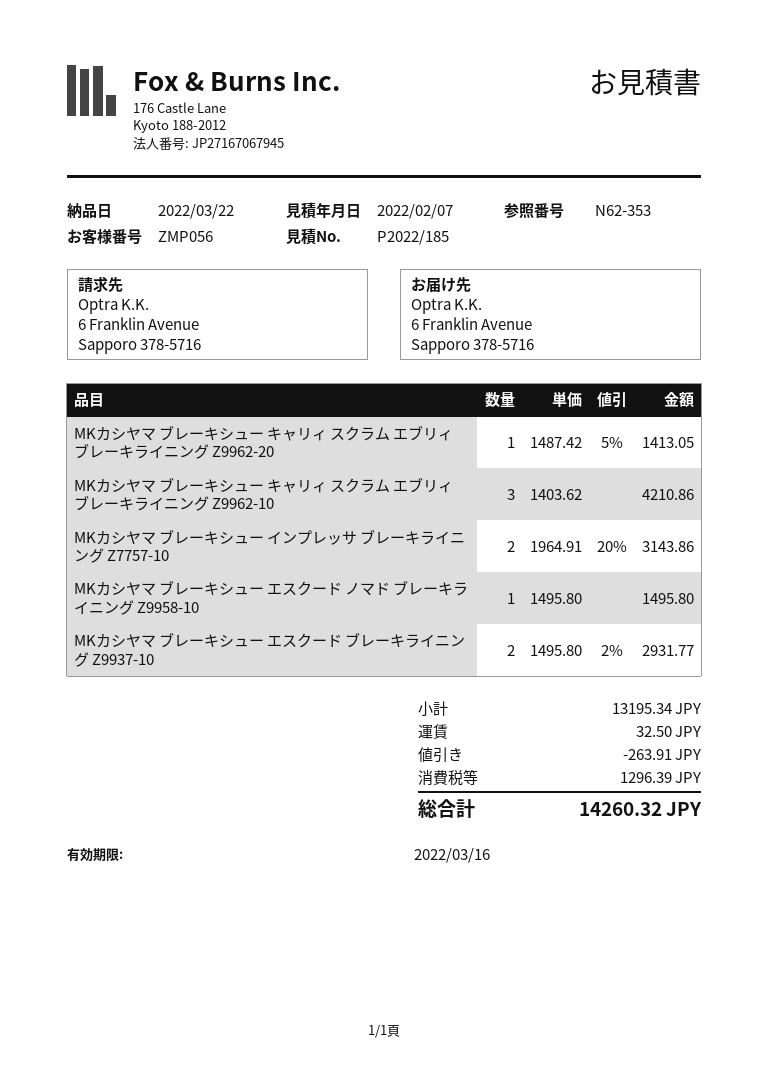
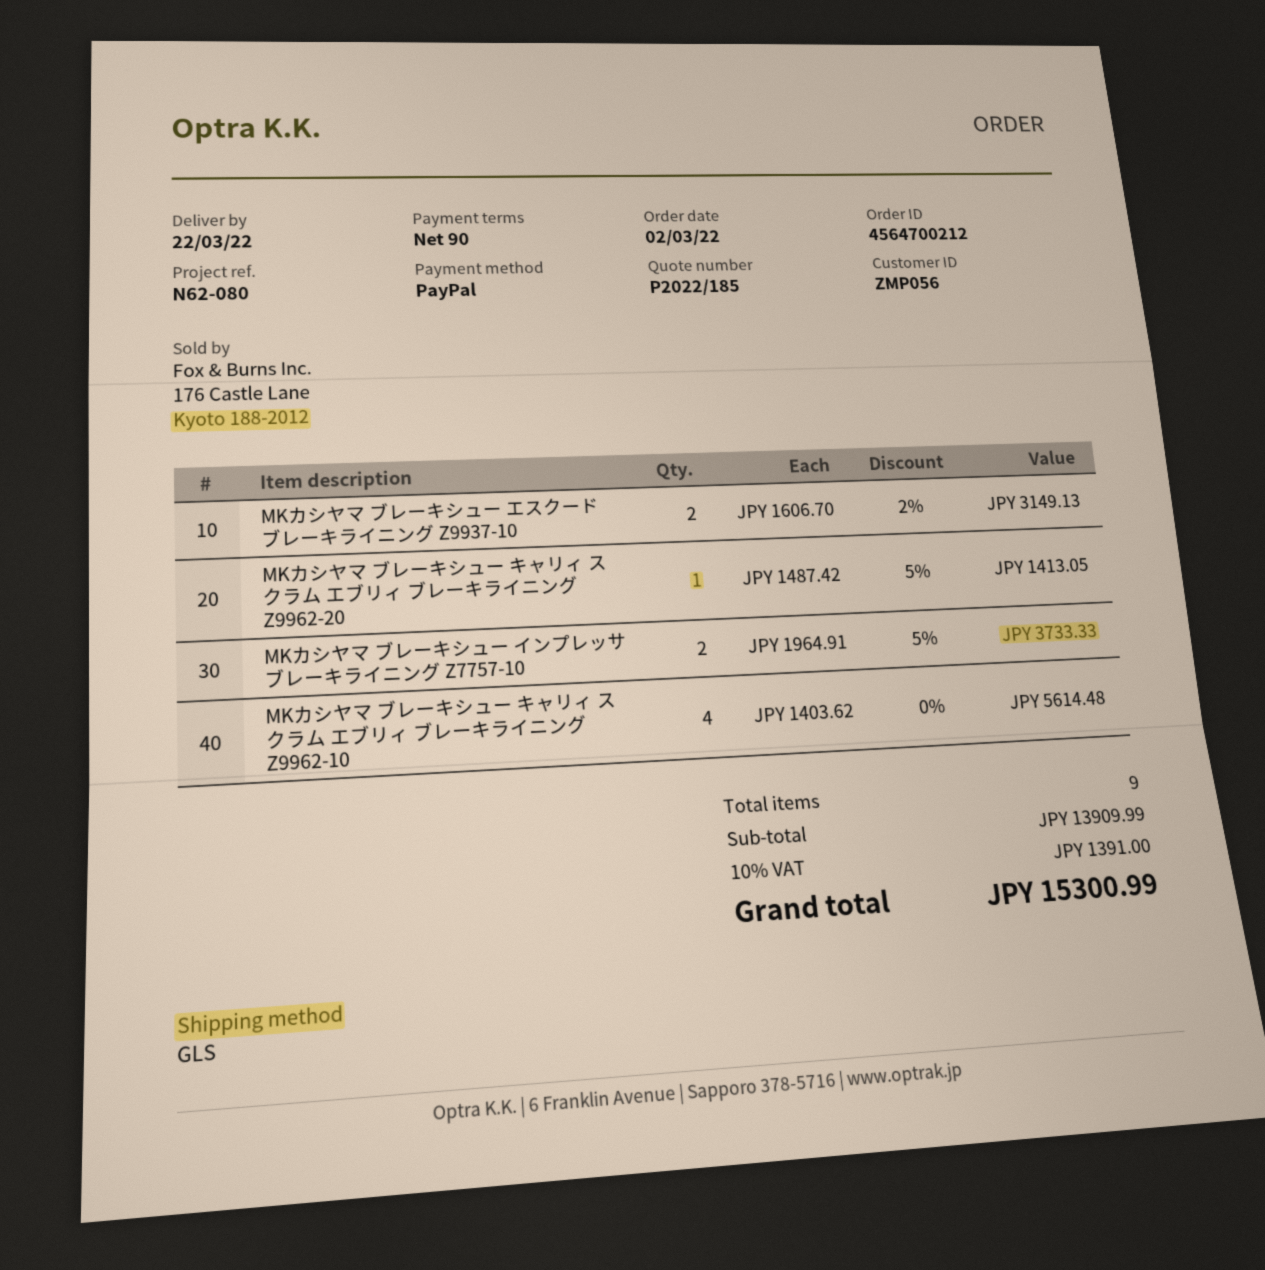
reference: N62-353 -> N62-080
MKカシヤマ ブレーキシュー キャリィ スクラム エブリィ ブレーキライニング Z9962-10: 3 x 1403.62 = 4210.86 -> 4 x 1403.62 = 5614.48
MKカシヤマ ブレーキシュー インプレッサ ブレーキライニング Z7757-10: 2 x 1964.91 - 20% = 3143.86 -> 2 x 1964.91 - 5% = 3733.33
MKカシヤマ ブレーキシュー エスクード ノマド ブレーキライニング Z9958-10: 1 x 1495.80 = 1495.80 -> none
MKカシヤマ ブレーキシュー エスクード ブレーキライニング Z9937-10: 2 x 1495.80 - 2% = 2931.77 -> 2 x 1606.70 - 2% = 3149.13
subtotal: 13195.34 -> 13909.99
discount: 263.91 -> none
shipping: 32.50 -> none
tax: 1296.39 -> 1391.00
total: 14260.32 -> 15300.99

